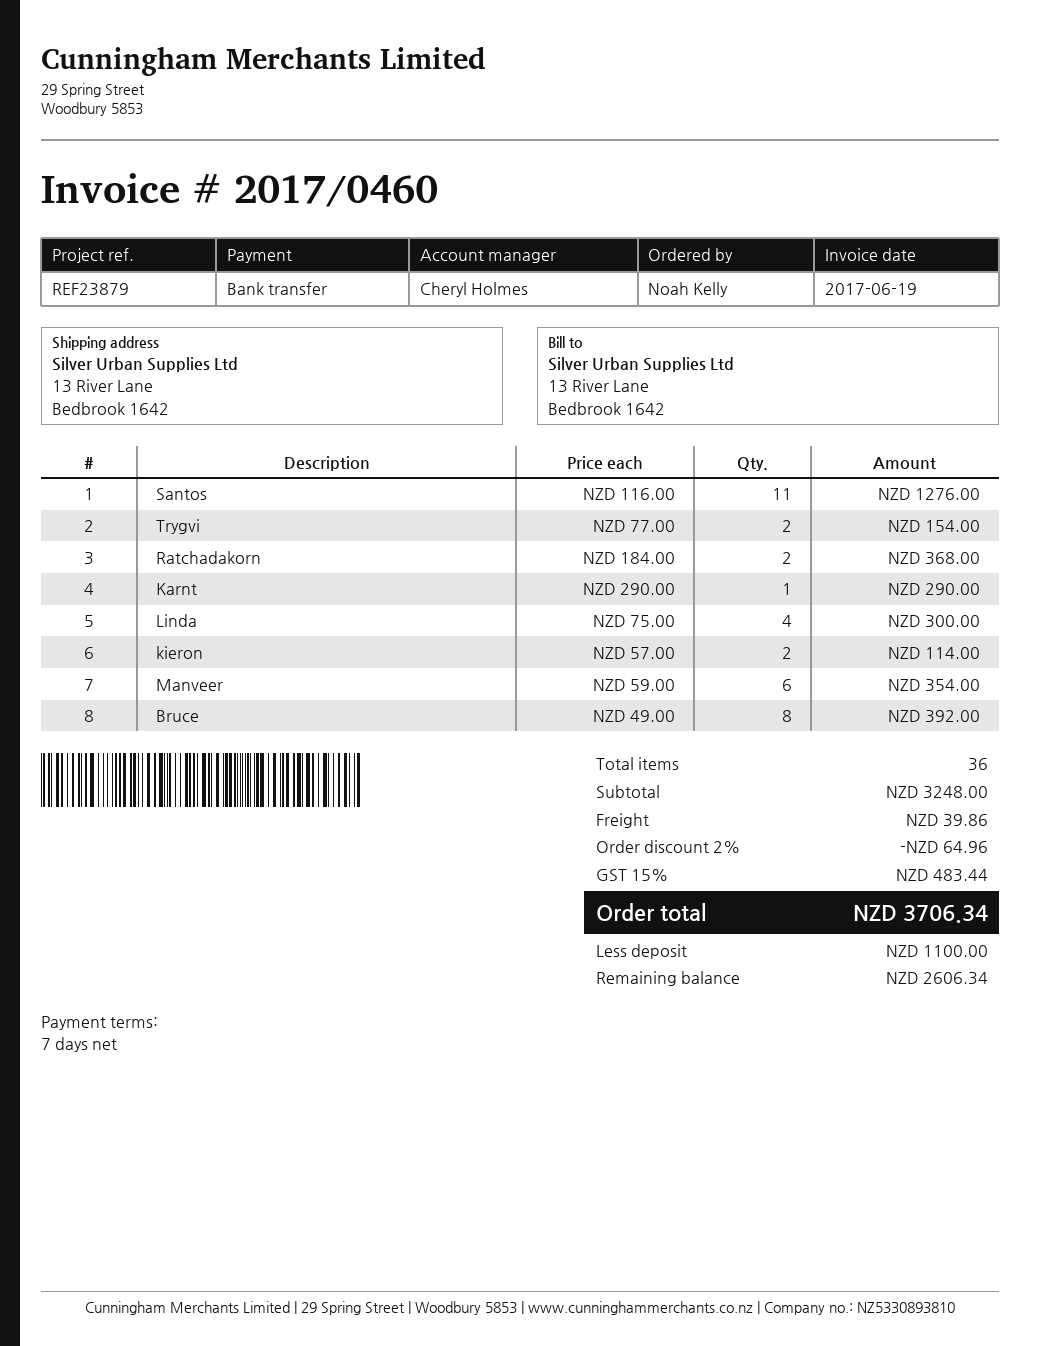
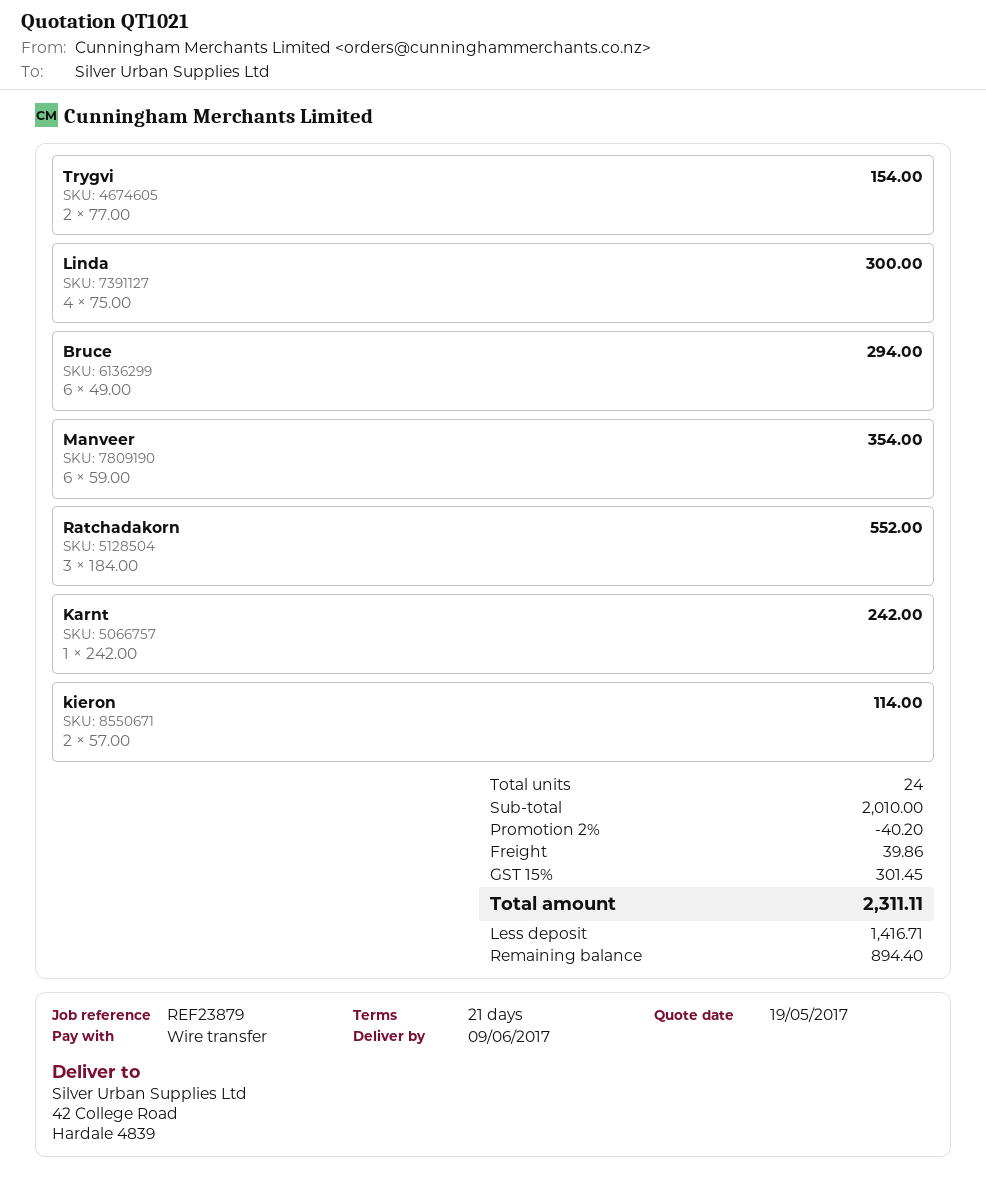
payment terms: 7 days -> 21 days
ship to: 13 River Lane, Bedbrook 1642 -> 42 College Road, Hardale 4839
Santos: 11 x 116.00 = 1276.00 -> none
Ratchadakorn: 2 x 184.00 = 368.00 -> 3 x 184.00 = 552.00
Karnt: 1 x 290.00 = 290.00 -> 1 x 242.00 = 242.00
Bruce: 8 x 49.00 = 392.00 -> 6 x 49.00 = 294.00
total quantity: 36 -> 24
subtotal: 3248.00 -> 2010.00
discount: 2% = 64.96 -> 2% = 40.20
tax: 15% = 483.44 -> 15% = 301.45
total: 3706.34 -> 2311.11
deposit: 1100.00 -> 1416.71
balance: 2606.34 -> 894.40

